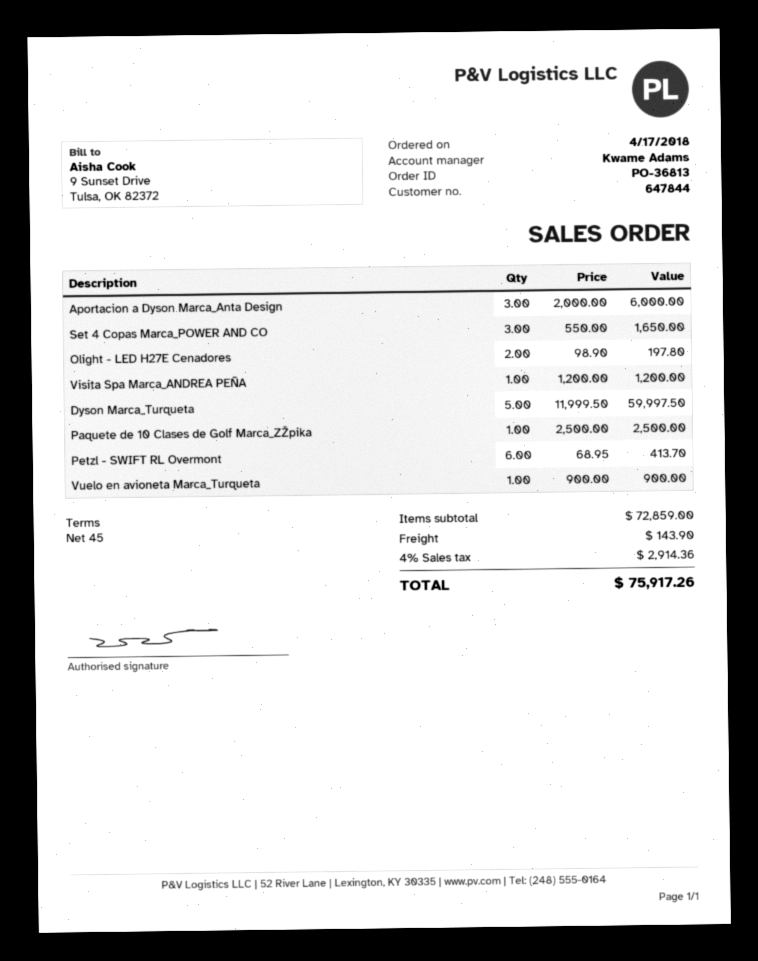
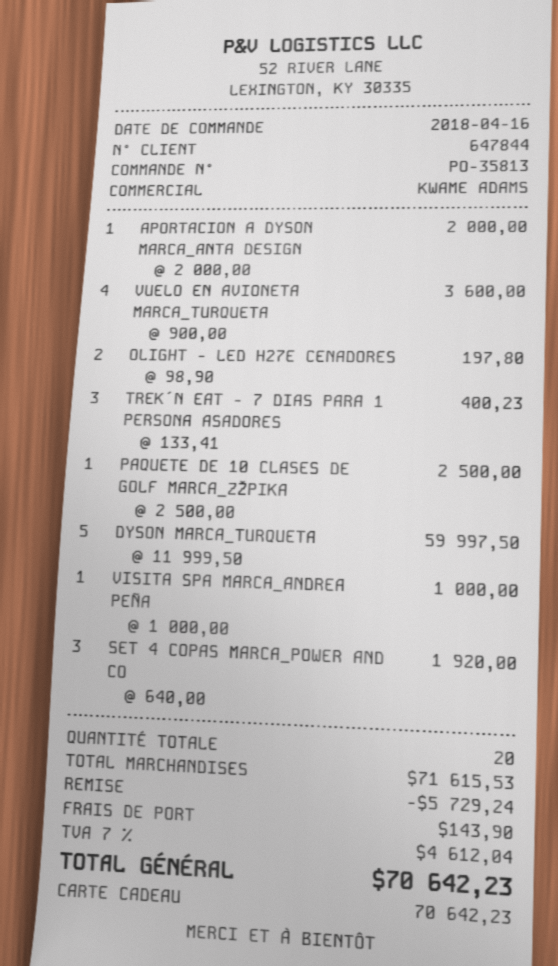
order number: PO-36813 -> PO-35813
order date: 2018-04-17 -> 2018-04-16
Aportacion a Dyson Marca_Anta Design: 3 x 2000.00 = 6000.00 -> 1 x 2000.00 = 2000.00
Set 4 Copas Marca_POWER AND CO: 3 x 550.00 = 1650.00 -> 3 x 640.00 = 1920.00
Visita Spa Marca_ANDREA PEÑA: 1 x 1200.00 = 1200.00 -> 1 x 1000.00 = 1000.00
Petzl - SWIFT RL Overmont: 6 x 68.95 = 413.70 -> none
Vuelo en avioneta Marca_Turqueta: 1 x 900.00 = 900.00 -> 4 x 900.00 = 3600.00
TREK´N EAT - 7 DIAS PARA 1 PERSONA ASADORES: none -> 3 x 133.41 = 400.23
subtotal: 72859.00 -> 71615.53
discount: none -> 5729.24
tax: 4% = 2914.36 -> 7% = 4612.04
total: 75917.26 -> 70642.23

